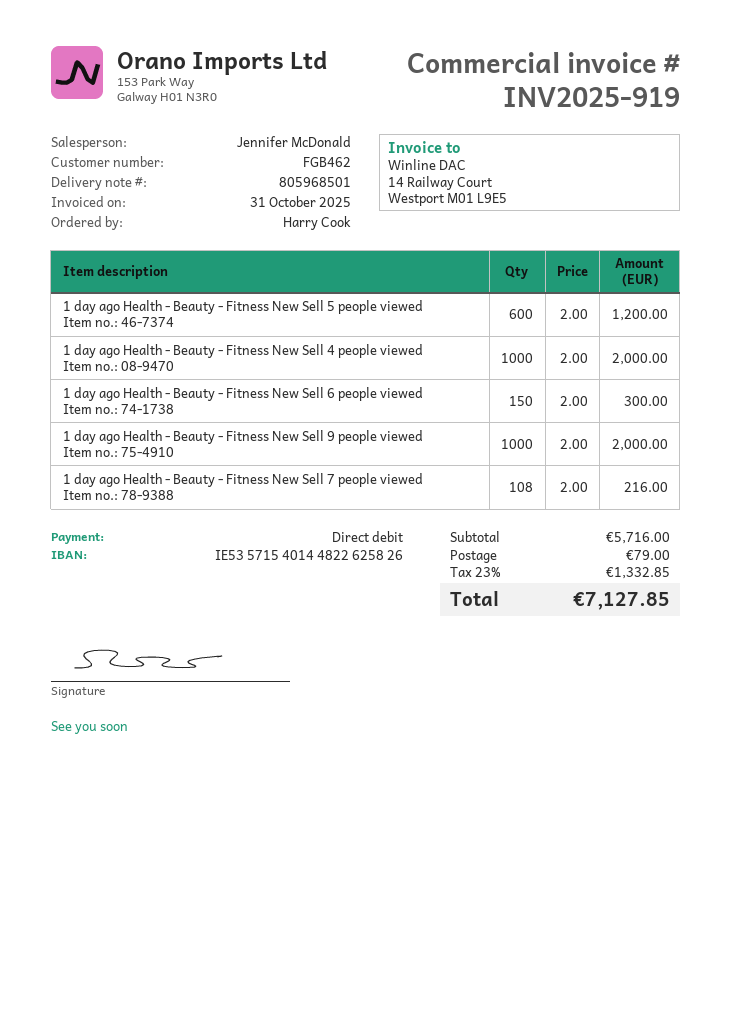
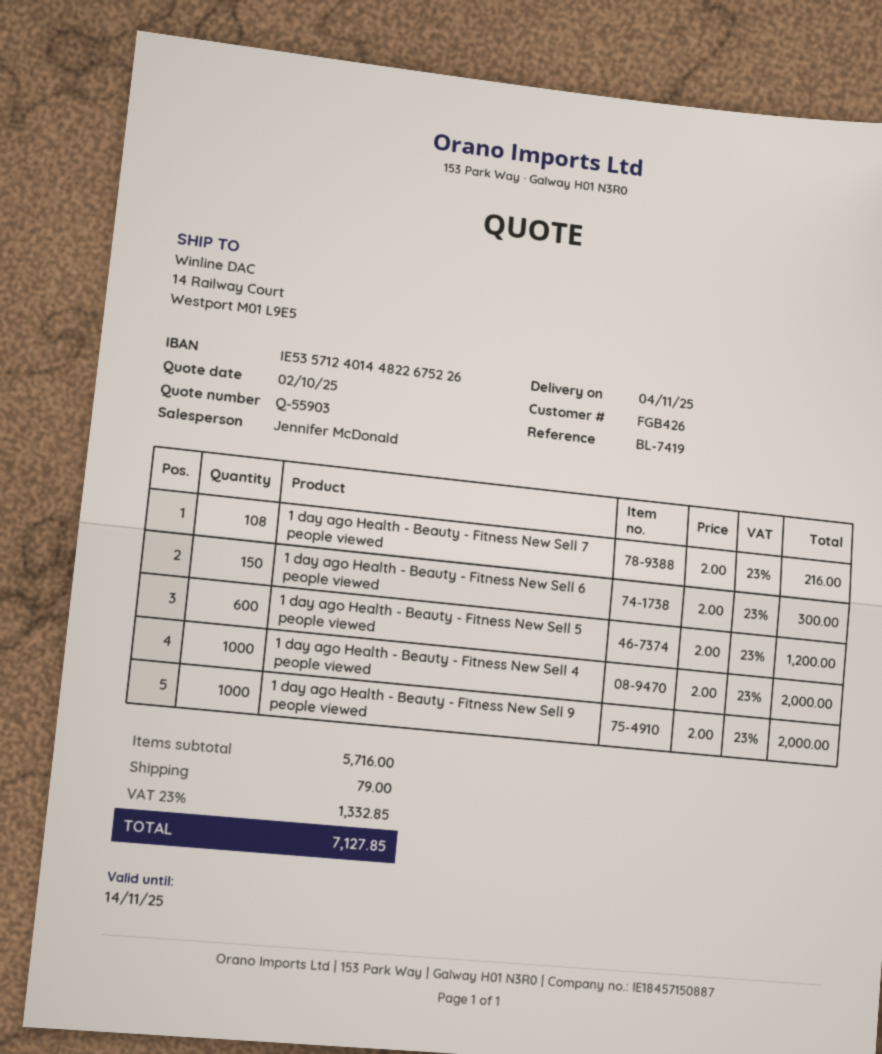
customer number: FGB462 -> FGB426
bank account: IE53571540144822625826 -> IE53571240144822675226

